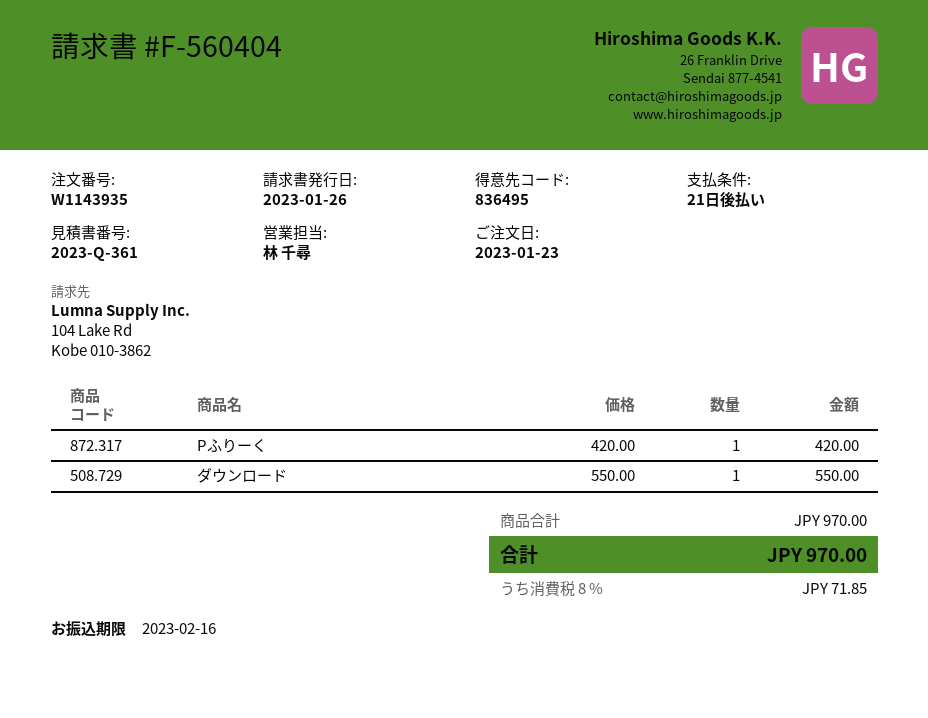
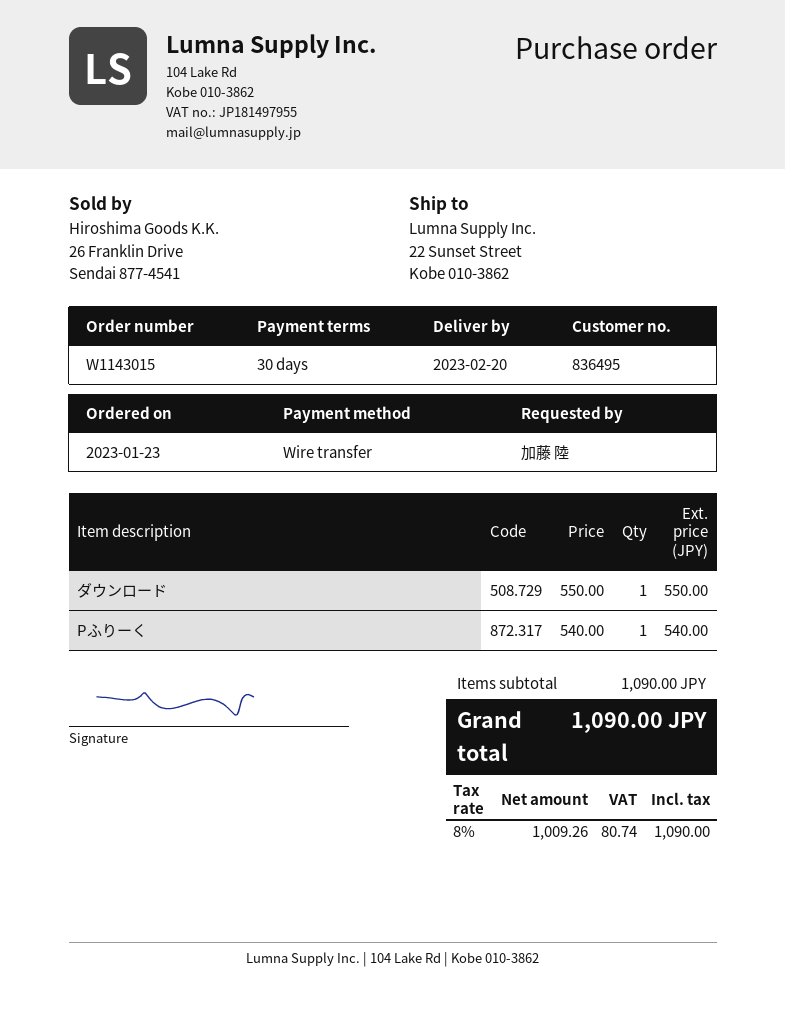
order number: W1143935 -> W1143015
payment terms: 21 days -> 30 days
Pふりーく: 1 x 420.00 = 420.00 -> 1 x 540.00 = 540.00
subtotal: 970.00 -> 1090.00
tax: 8% = 71.85 -> 8% = 80.74
total: 970.00 -> 1090.00

